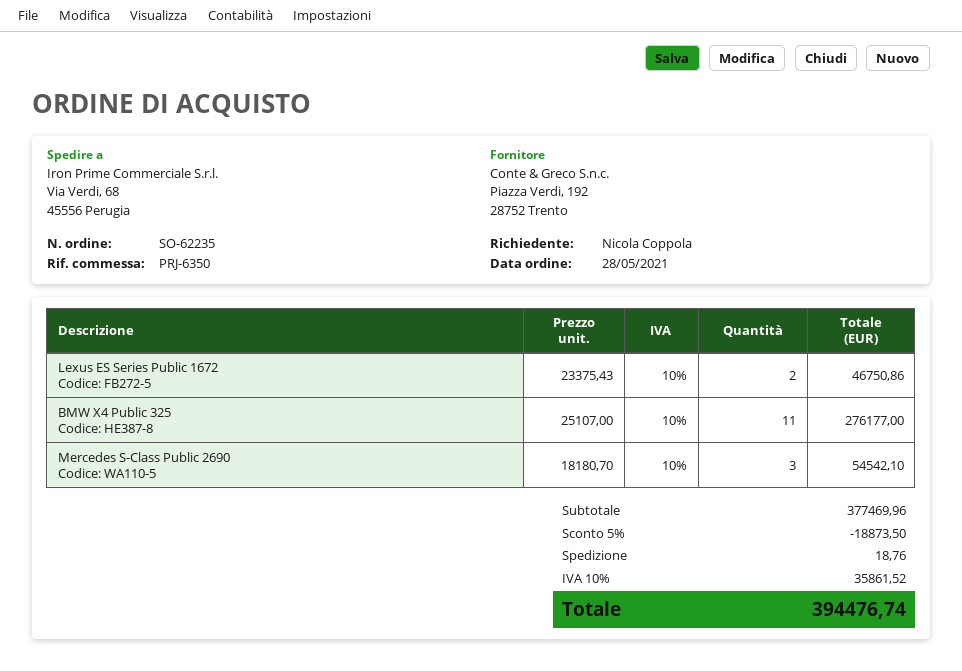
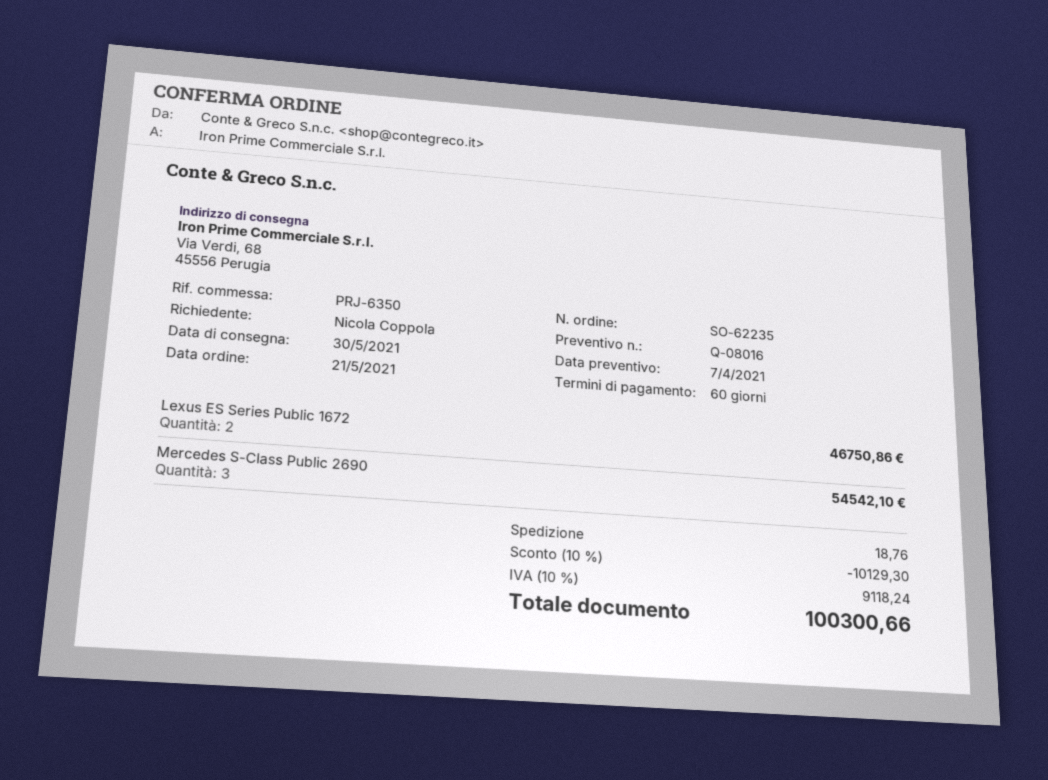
order date: 2021-05-28 -> 2021-05-21
BMW X4 Public 325: 11 for 276177.00 -> none
discount: 5% = 18873.50 -> 10% = 10129.30
tax: 10% = 35861.52 -> 10% = 9118.24
total: 394476.74 -> 100300.66

